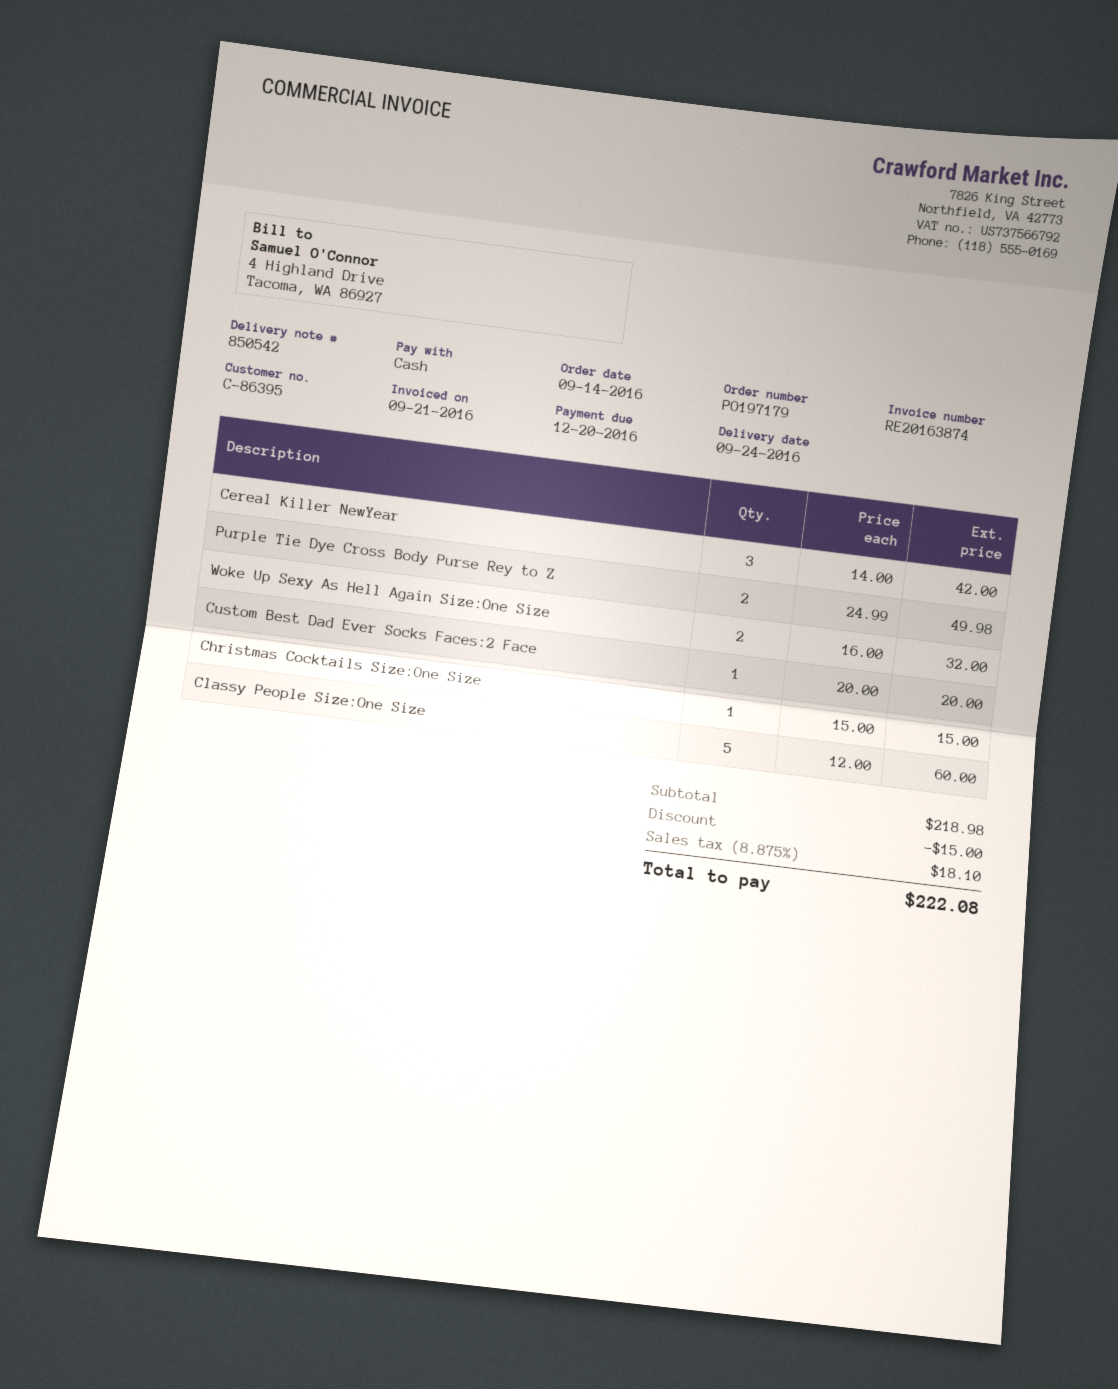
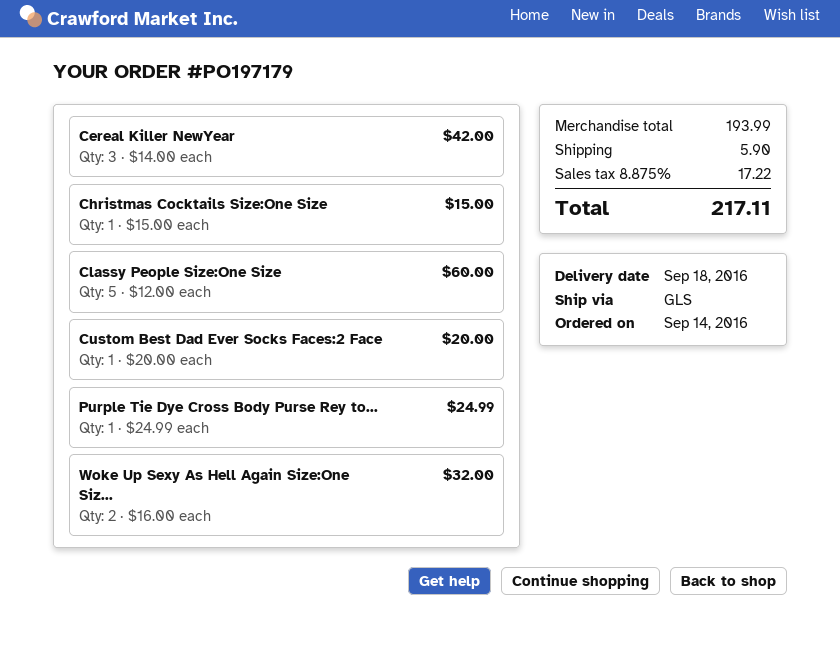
delivery date: 2016-09-24 -> 2016-09-18
Purple Tie Dye Cross Body Purse Rey to Z: 2 x 24.99 = 49.98 -> 1 x 24.99 = 24.99
subtotal: 218.98 -> 193.99
discount: 15.00 -> none
shipping: none -> 5.90
tax: 8.875% = 18.10 -> 8.875% = 17.22
total: 222.08 -> 217.11

